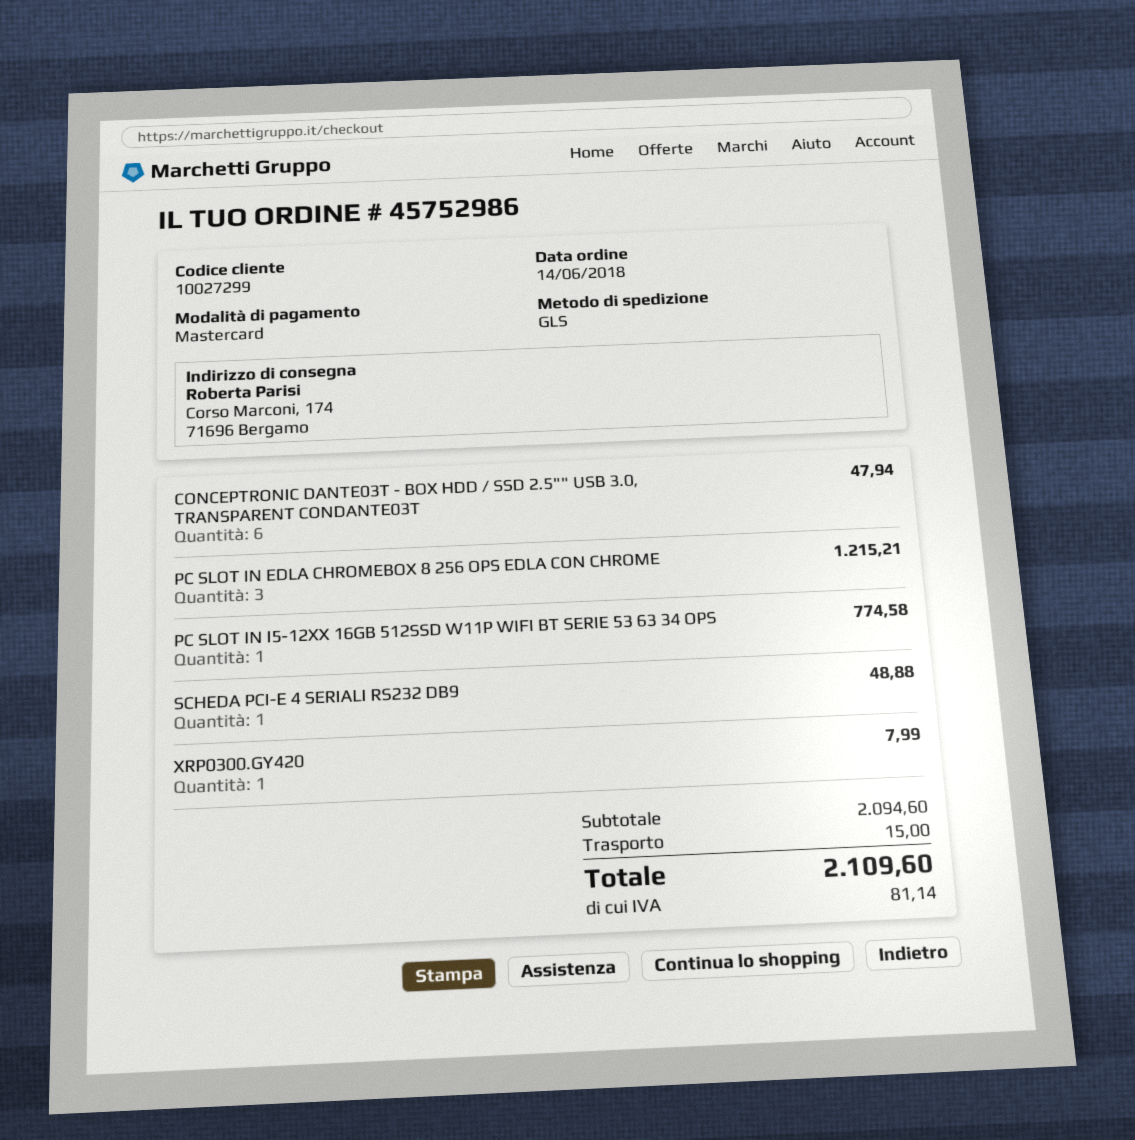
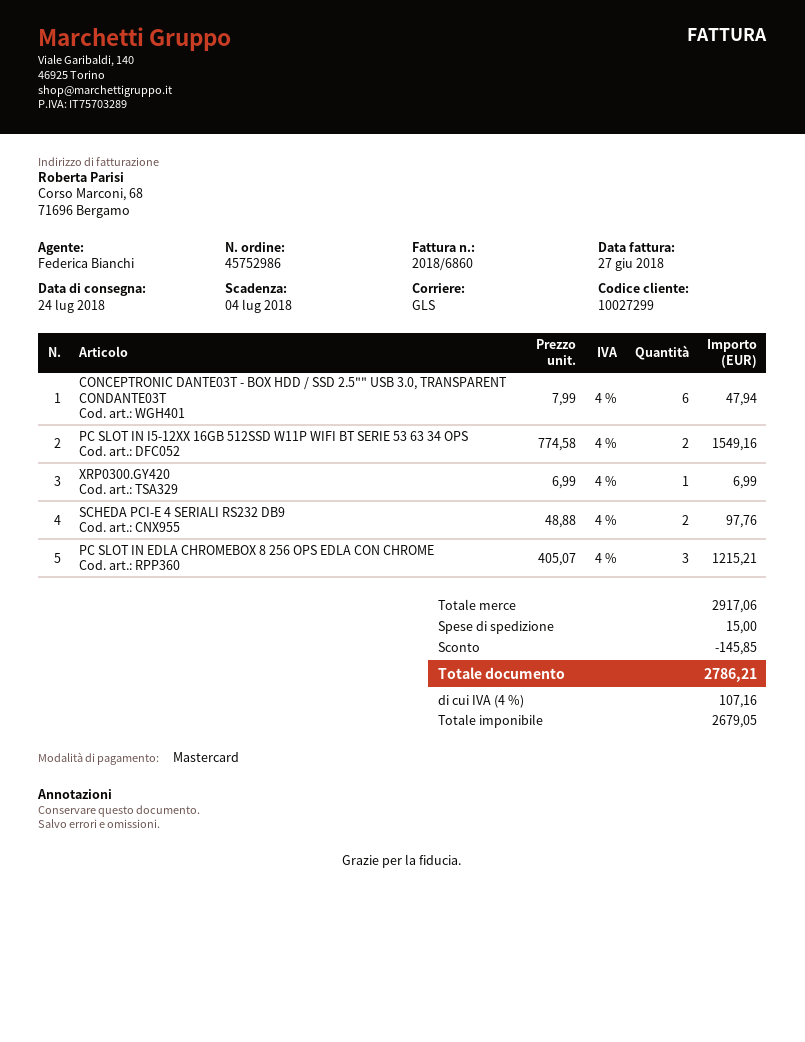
PC SLOT IN I5-12XX 16GB 512SSD W11P WIFI BT SERIE 53 63 34 OPS: 1 for 774.58 -> 2 for 1549.16
SCHEDA PCI-E 4 SERIALI RS232 DB9: 1 for 48.88 -> 2 for 97.76
XRP0300.GY420: 1 for 7.99 -> 1 for 6.99
subtotal: 2094.60 -> 2917.06
discount: none -> 145.85
tax: 81.14 -> 107.16
total: 2109.60 -> 2786.21

